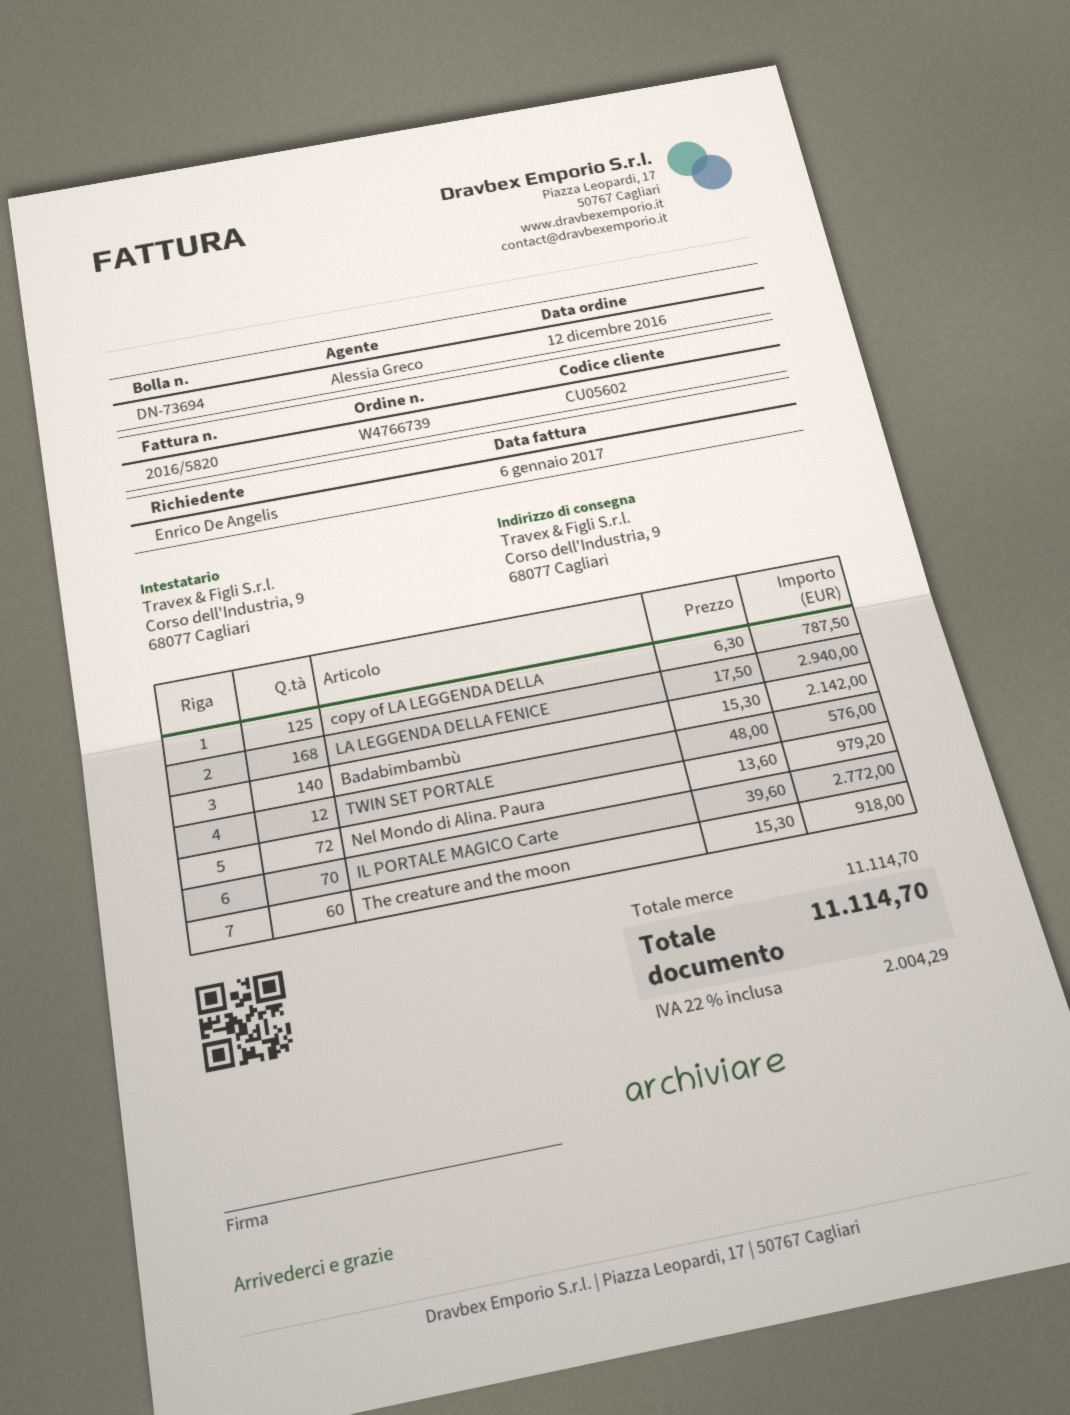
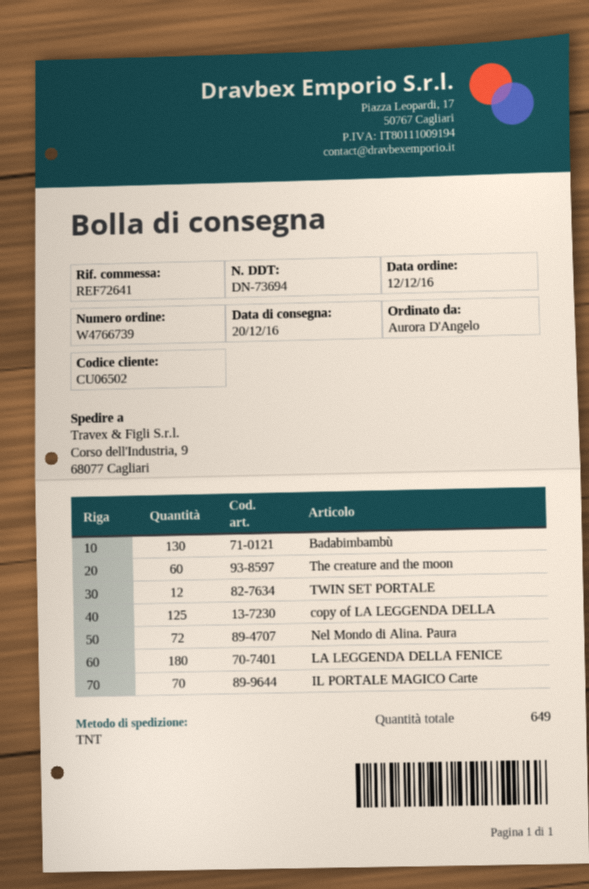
customer number: CU05602 -> CU06502
ordered by: Enrico De Angelis -> Aurora D'Angelo
LA LEGGENDA DELLA FENICE: 168 -> 180
Badabimbambù: 140 -> 130

